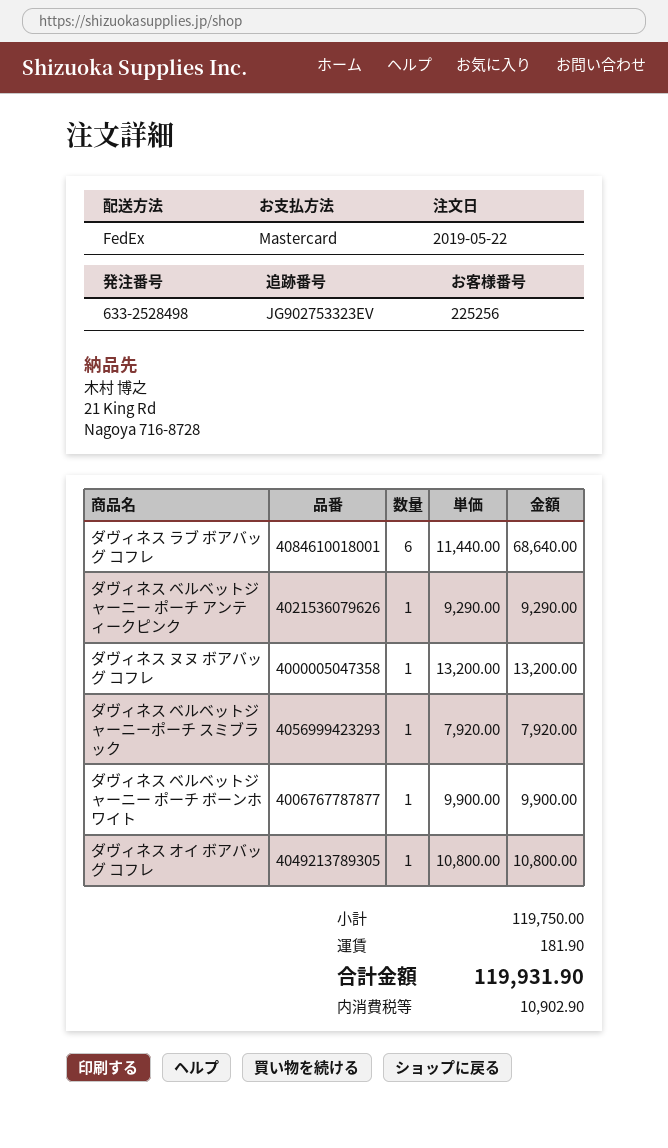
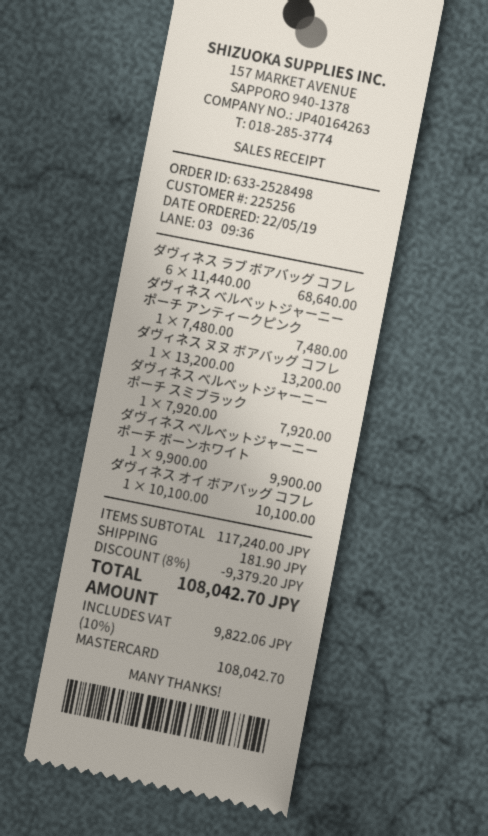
ダヴィネス ベルベットジャーニー ポーチ アンティークピンク: 1 x 9290.00 = 9290.00 -> 1 x 7480.00 = 7480.00
ダヴィネス オイ ボアバッグ コフレ: 1 x 10800.00 = 10800.00 -> 1 x 10100.00 = 10100.00
subtotal: 119750.00 -> 117240.00
discount: none -> 8% = 9379.20
tax: 10902.90 -> 9822.06
total: 119931.90 -> 108042.70

